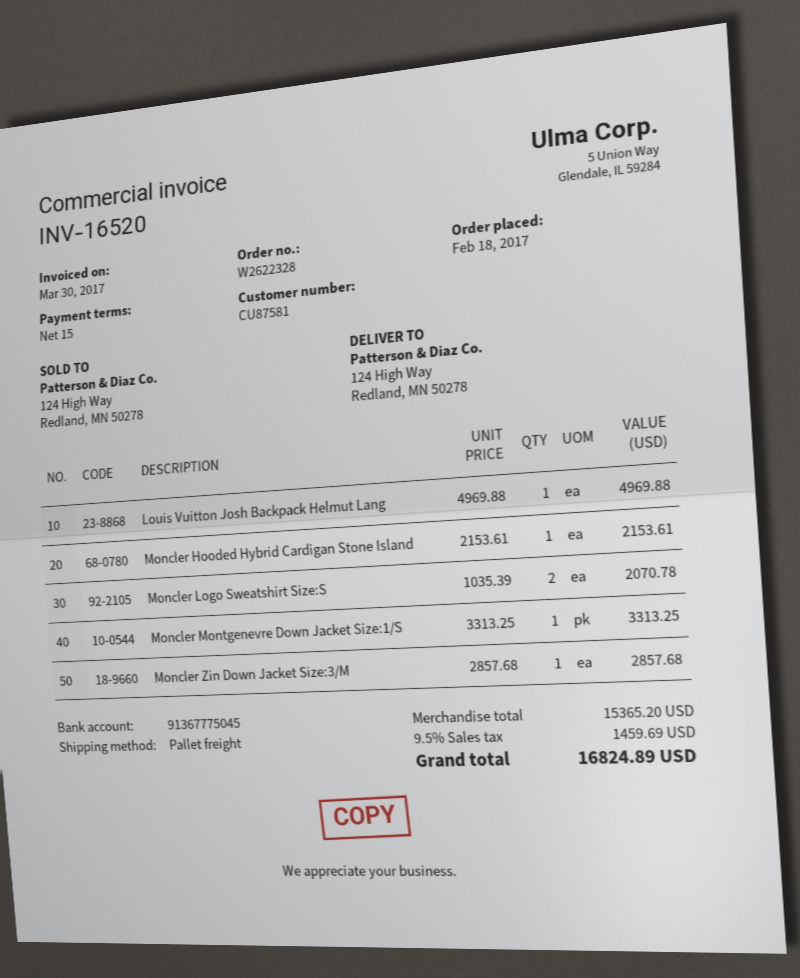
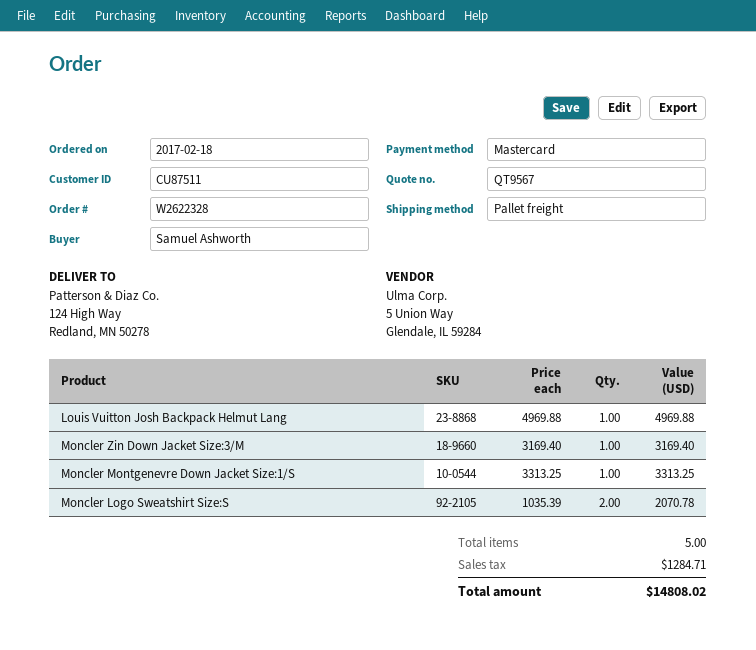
customer number: CU87581 -> CU87511
Moncler Hooded Hybrid Cardigan Stone Island: 1 x 2153.61 = 2153.61 -> none
Moncler Zin Down Jacket Size:3/M: 1 x 2857.68 = 2857.68 -> 1 x 3169.40 = 3169.40
tax: 1459.69 -> 1284.71
total: 16824.89 -> 14808.02

